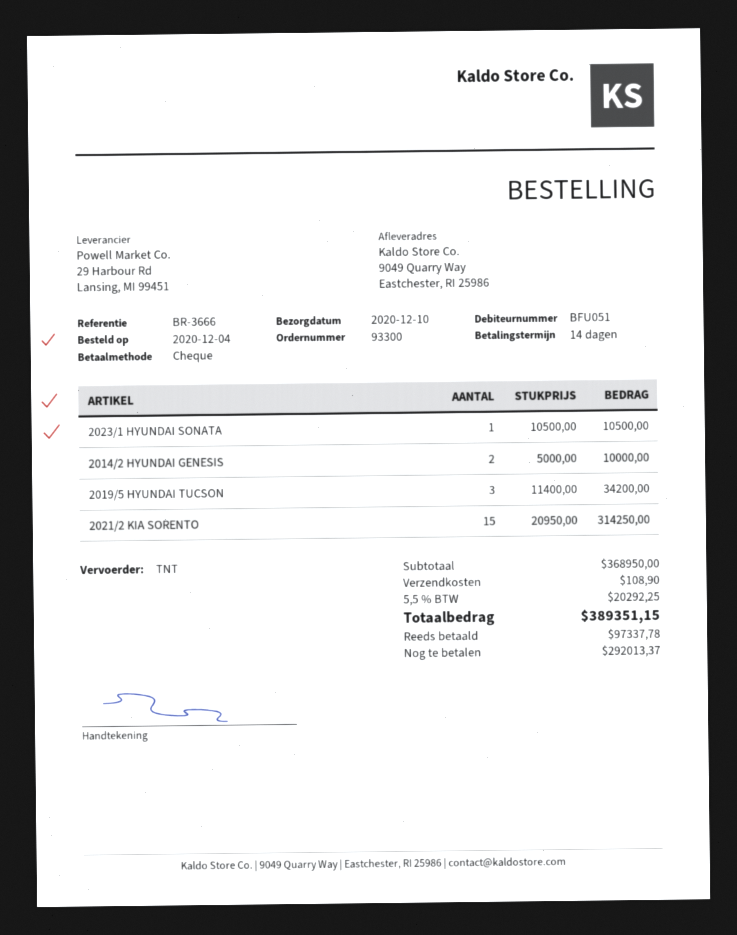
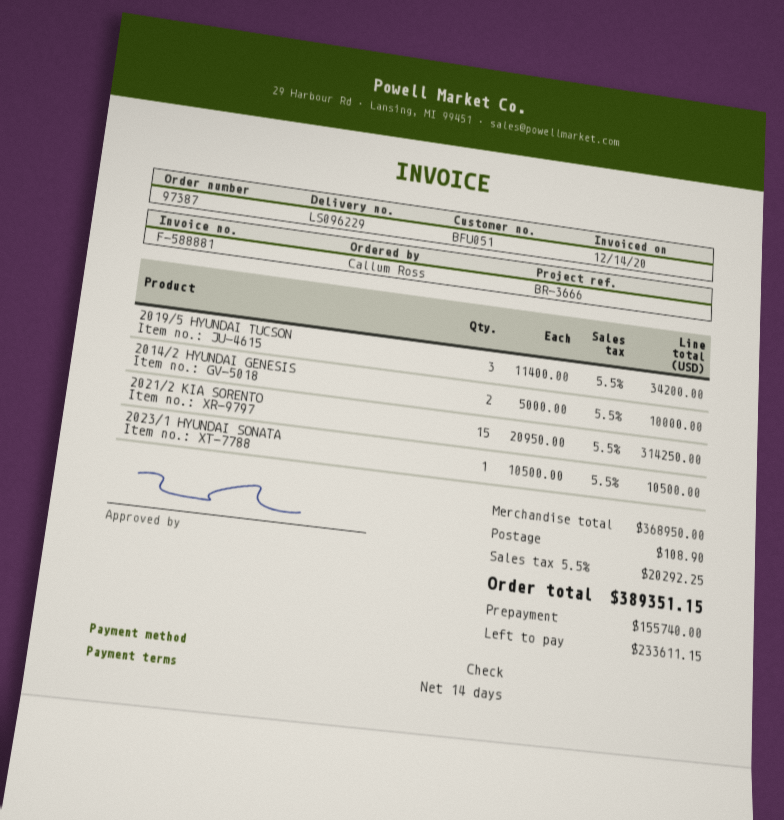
order number: 93300 -> 97387
deposit: 97337.78 -> 155740.00
balance: 292013.37 -> 233611.15

